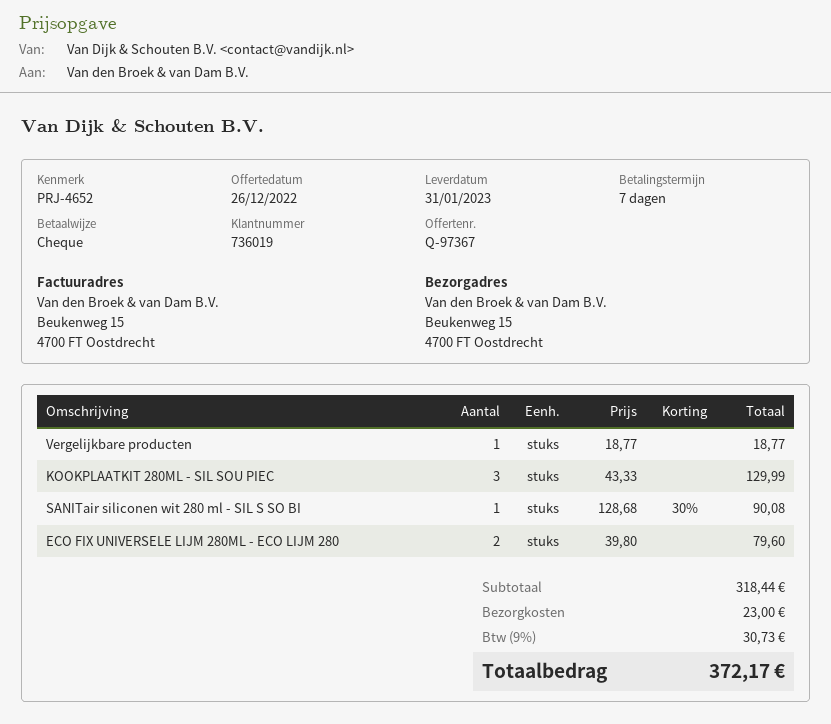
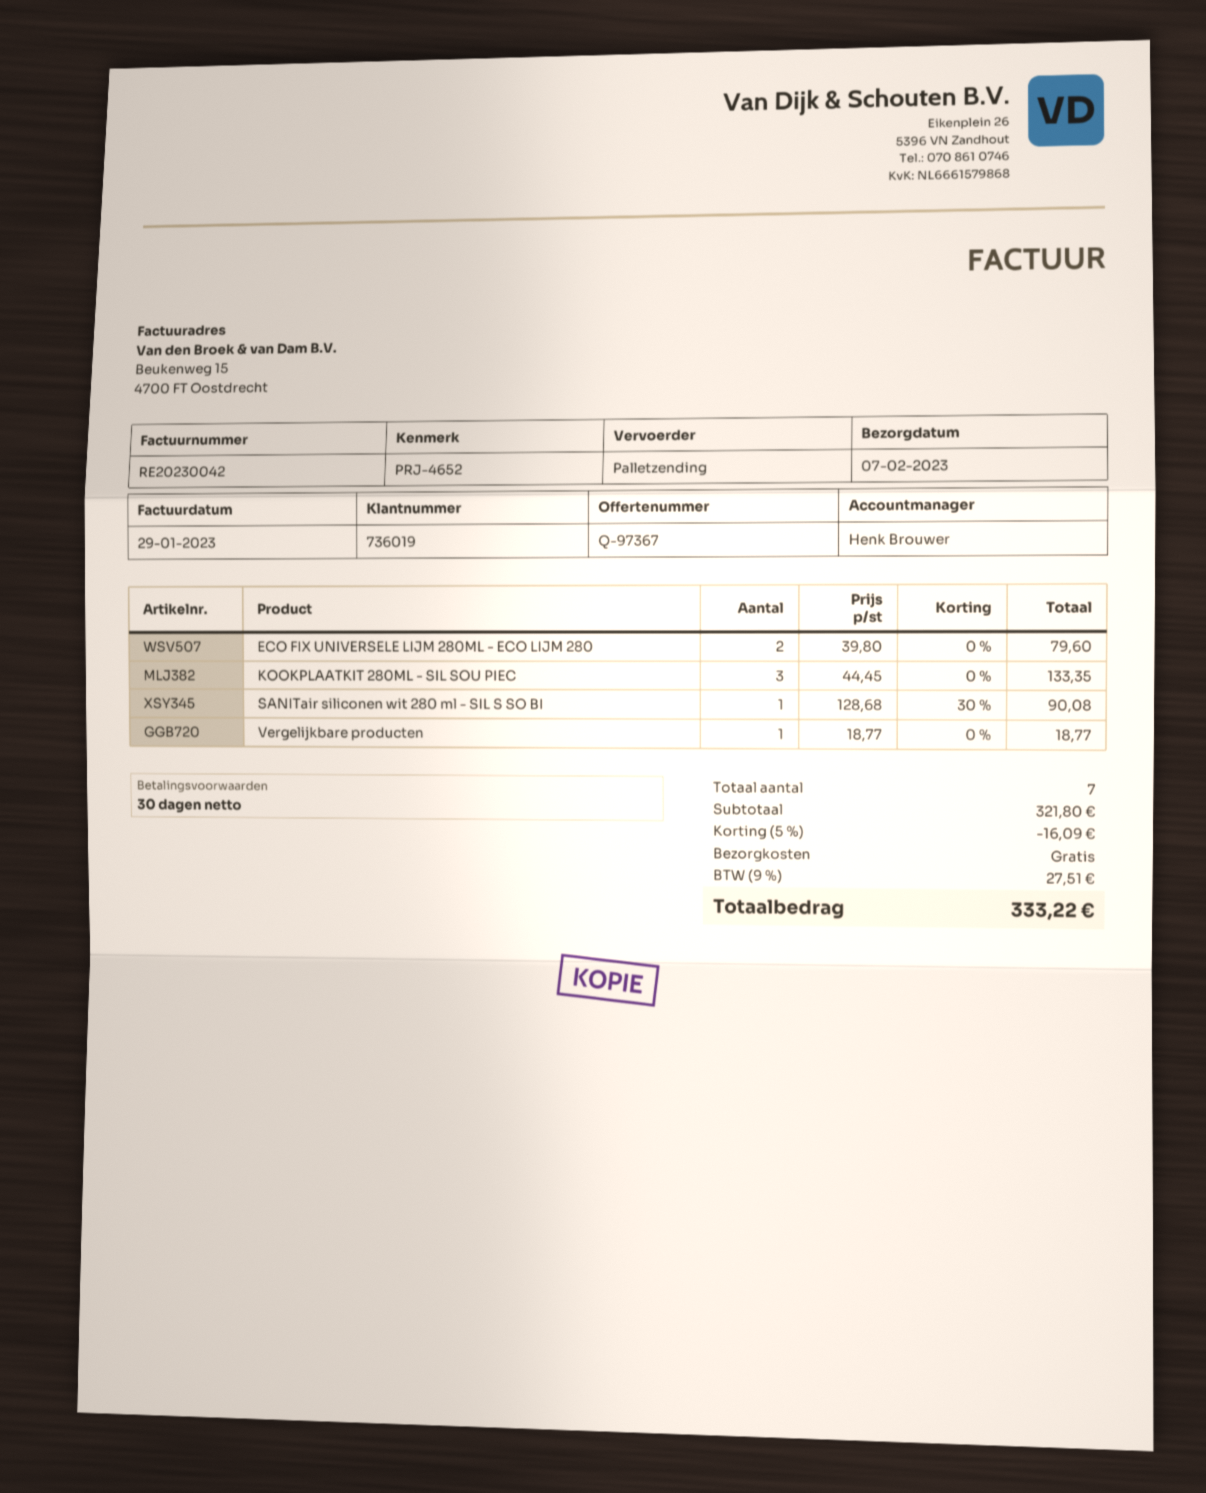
delivery date: 2023-01-31 -> 2023-02-07
payment terms: 7 days -> 30 days
KOOKPLAATKIT 280ML - SIL SOU PIEC: 3 x 43.33 = 129.99 -> 3 x 44.45 = 133.35
subtotal: 318.44 -> 321.80
discount: none -> 5% = 16.09
shipping: 23.00 -> 0.00
tax: 9% = 30.73 -> 9% = 27.51
total: 372.17 -> 333.22

